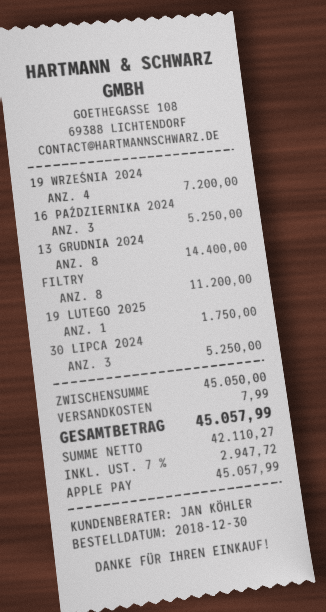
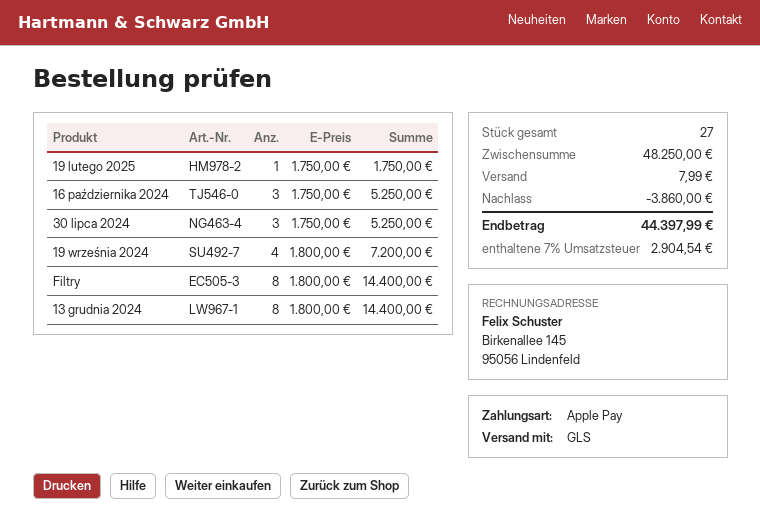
FILTRY: 8 for 11200.00 -> 8 for 14400.00
subtotal: 45050.00 -> 48250.00
discount: none -> 3860.00
tax: 7% = 2947.72 -> 7% = 2904.54
total: 45057.99 -> 44397.99

